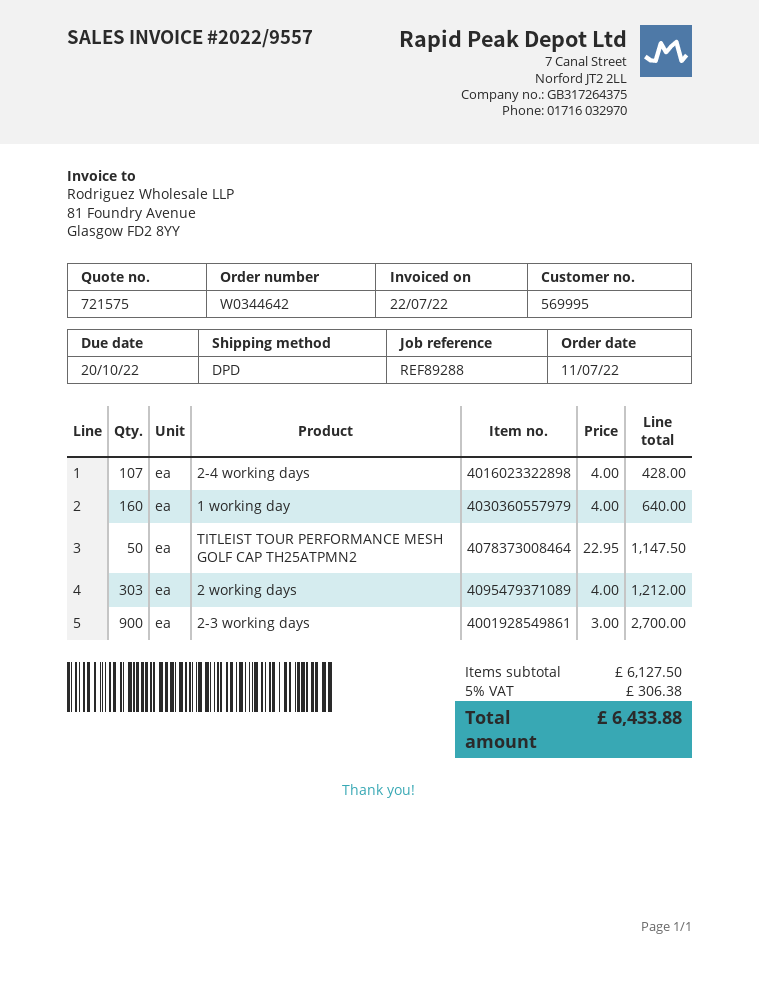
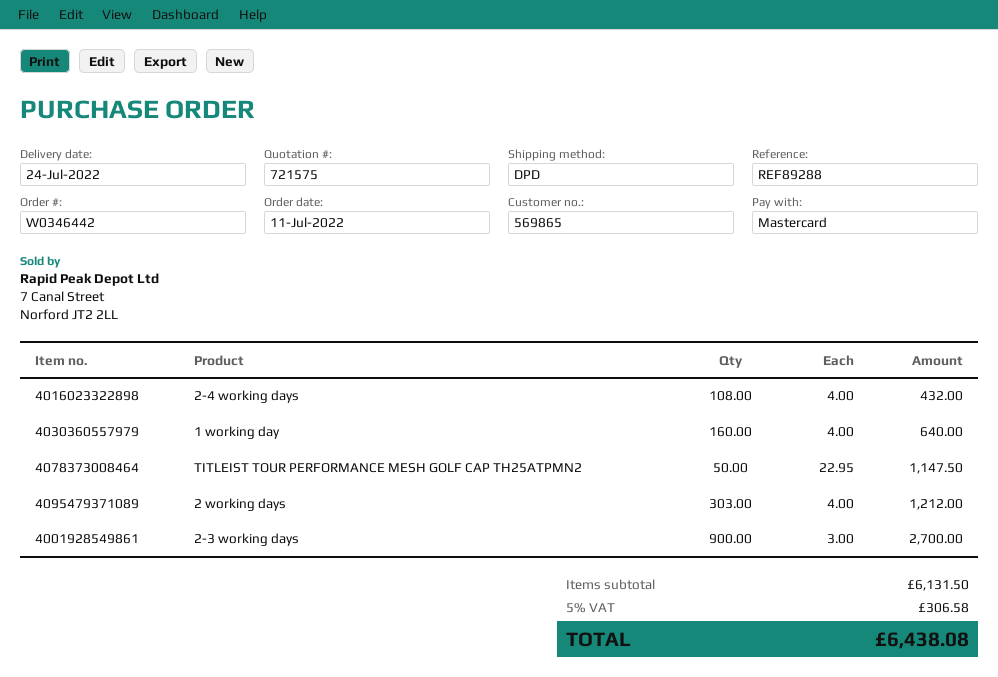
order number: W0344642 -> W0346442
customer number: 569995 -> 569865
2-4 working days: 107 x 4.00 = 428.00 -> 108 x 4.00 = 432.00
subtotal: 6127.50 -> 6131.50
tax: 5% = 306.38 -> 5% = 306.58
total: 6433.88 -> 6438.08

